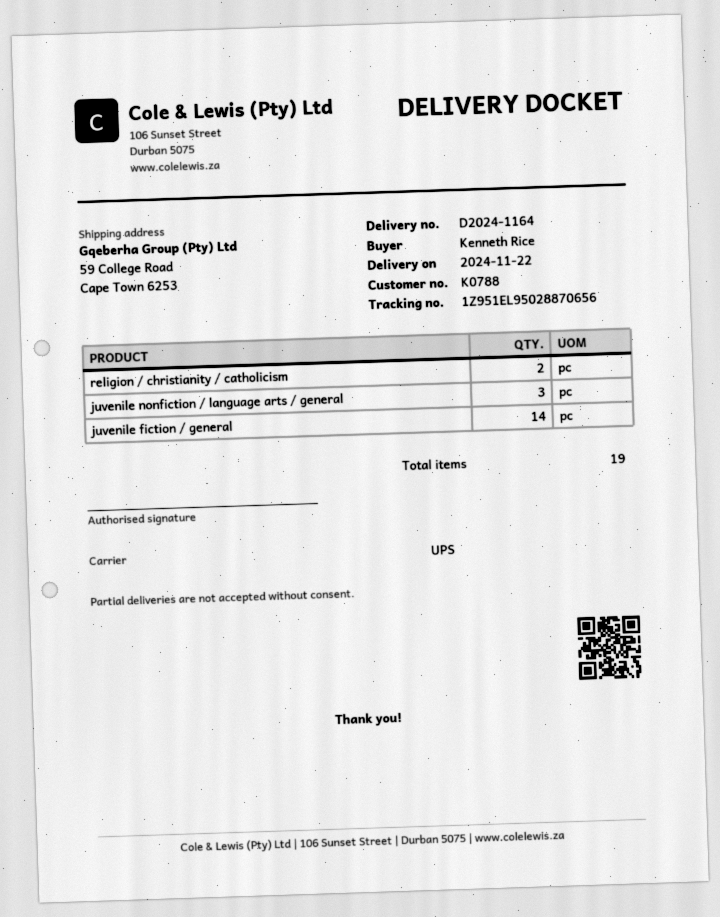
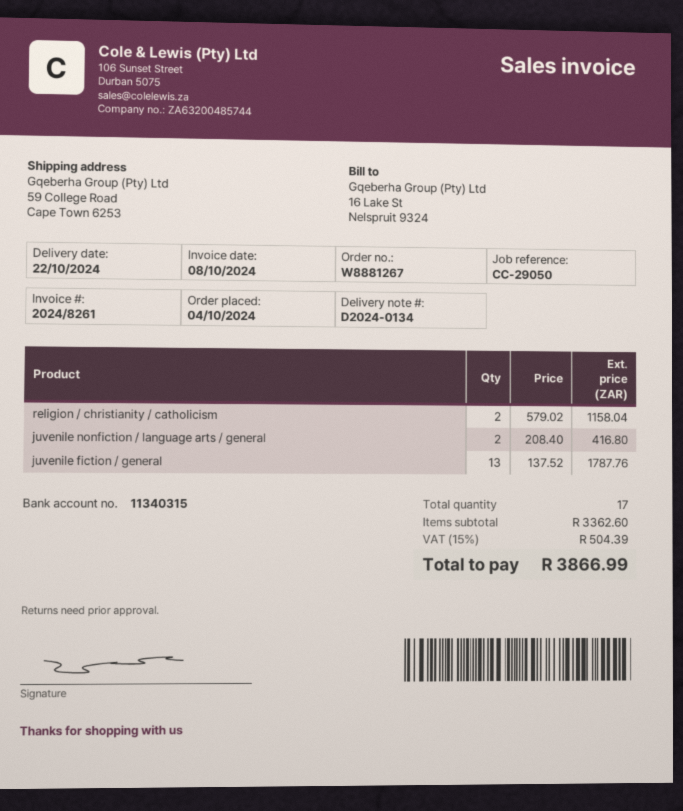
delivery note number: D2024-1164 -> D2024-0134
delivery date: 2024-11-22 -> 2024-10-22
juvenile nonfiction / language arts / general: 3 -> 2
juvenile fiction / general: 14 -> 13
total quantity: 19 -> 17

